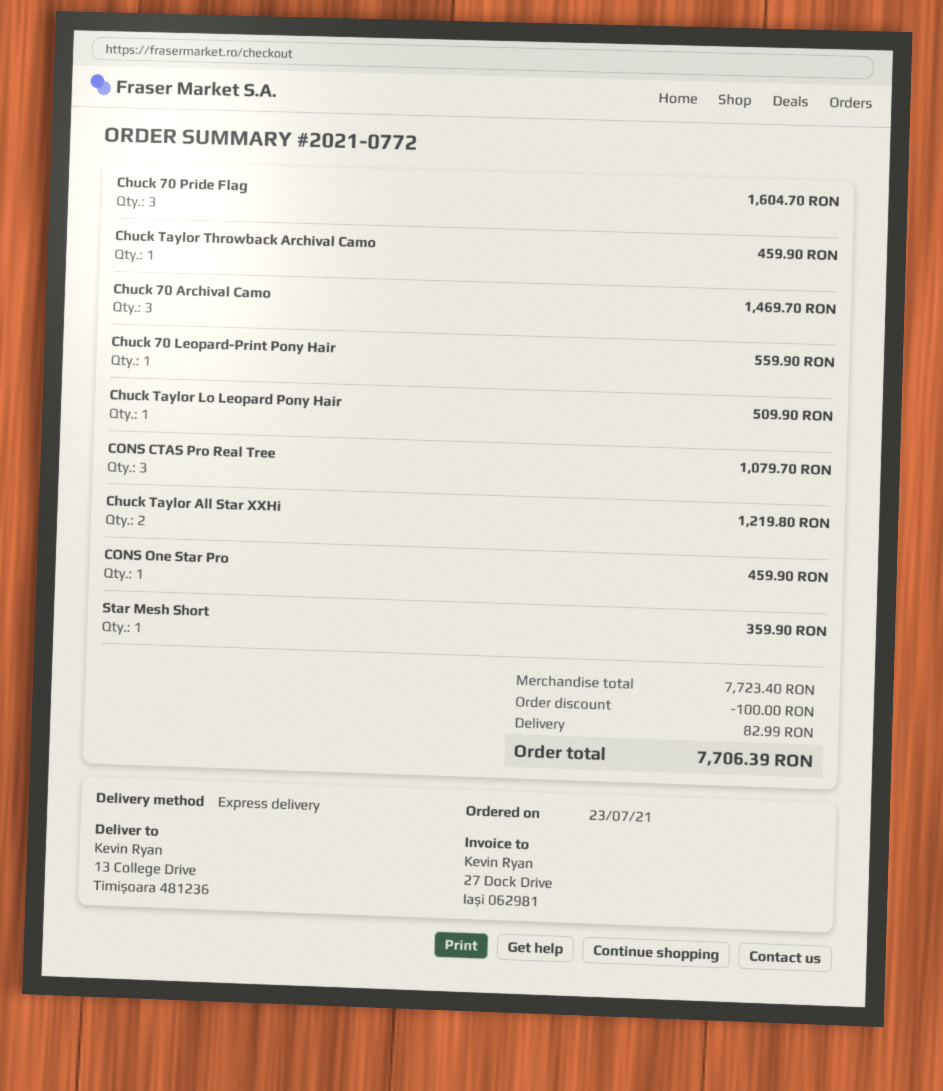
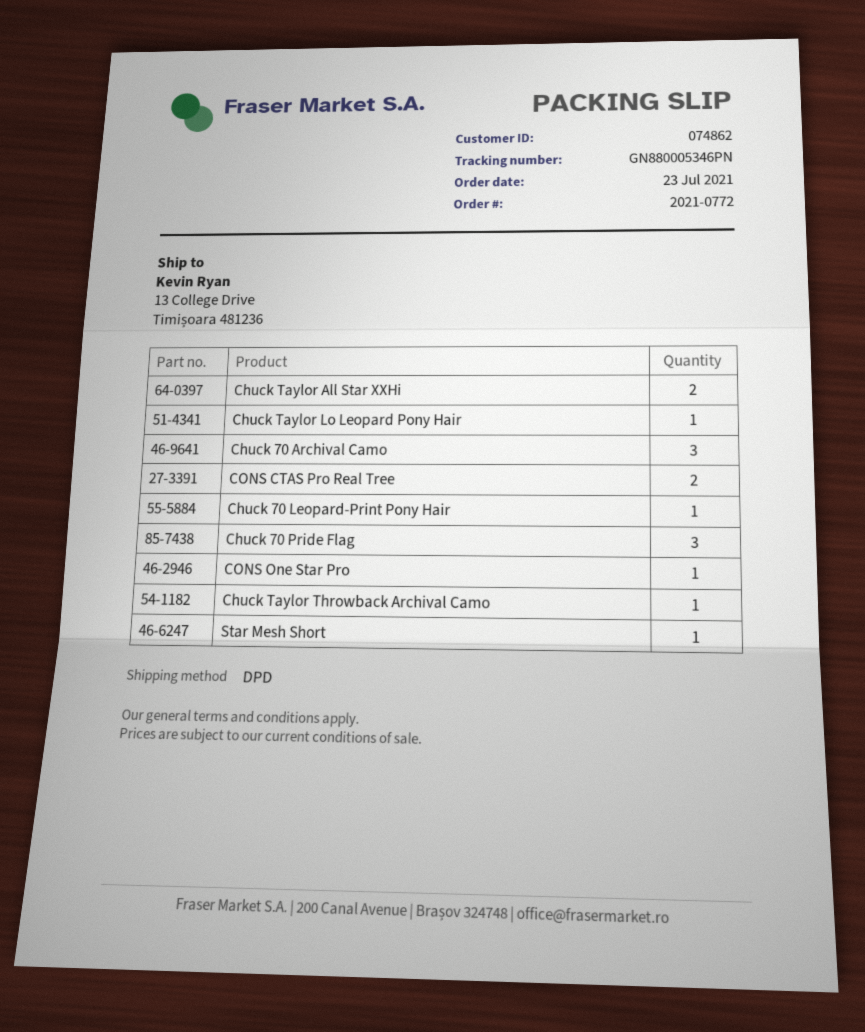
shipping method: express -> DPD
CONS CTAS Pro Real Tree: 3 -> 2

